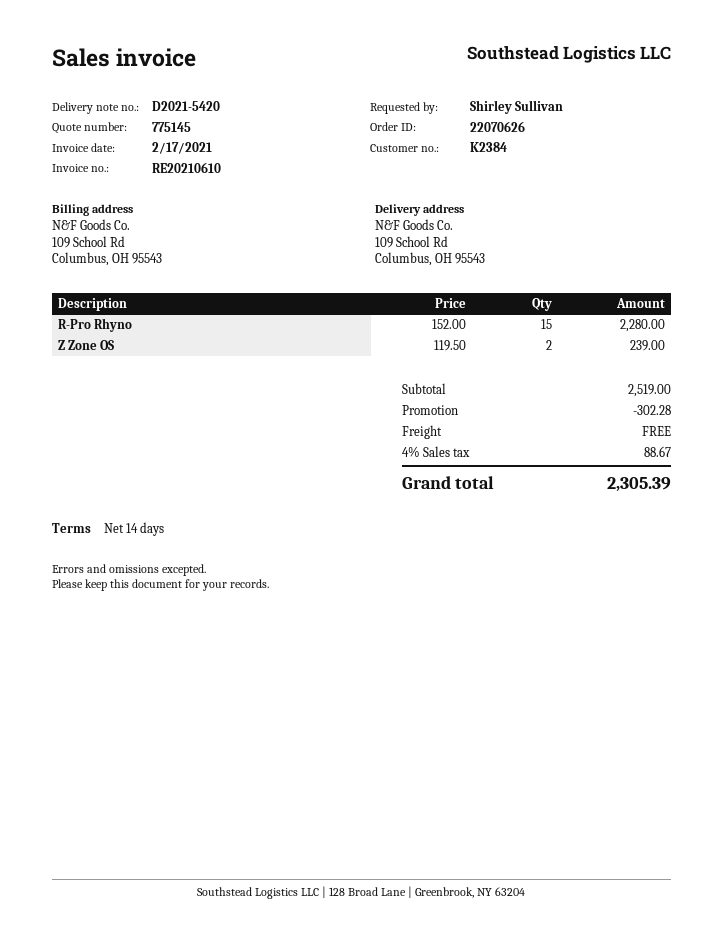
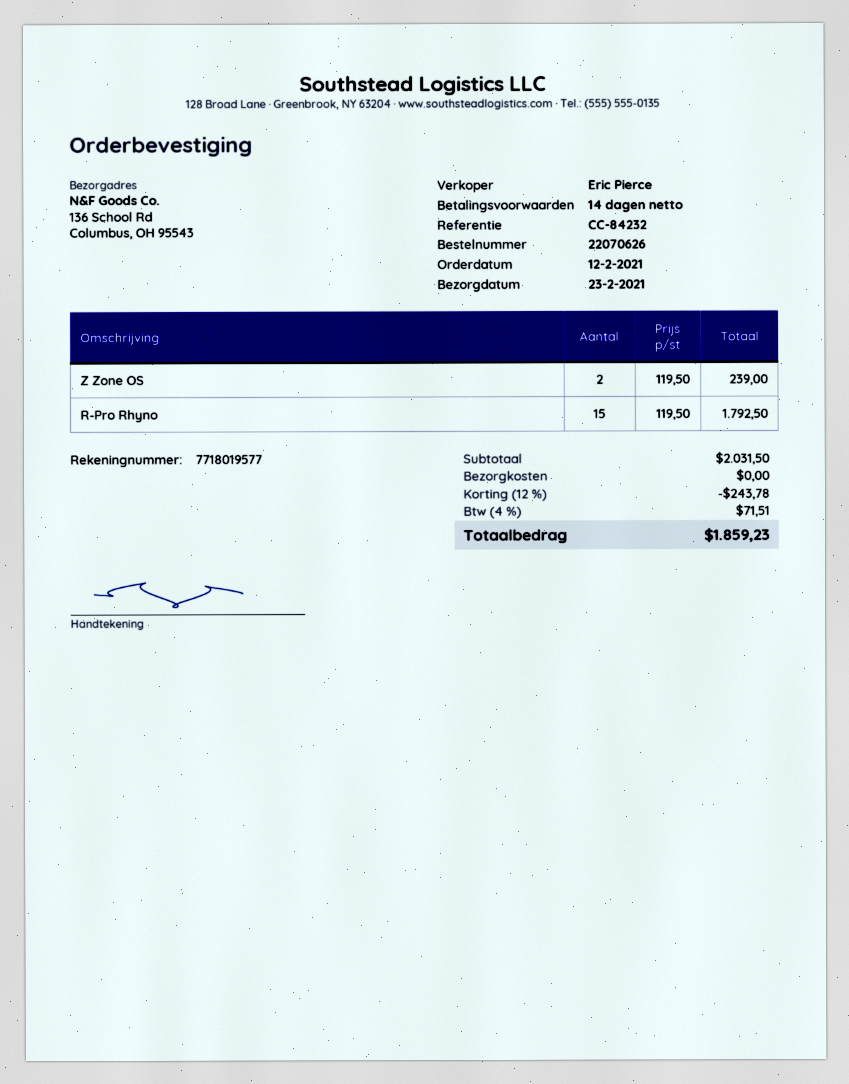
ship to: 109 School Rd, Columbus, OH 95543 -> 136 School Rd, Columbus, OH 95543
R-Pro Rhyno: 15 x 152.00 = 2280.00 -> 15 x 119.50 = 1792.50
subtotal: 2519.00 -> 2031.50
discount: 302.28 -> 243.78
tax: 4% = 88.67 -> 4% = 71.51
total: 2305.39 -> 1859.23

